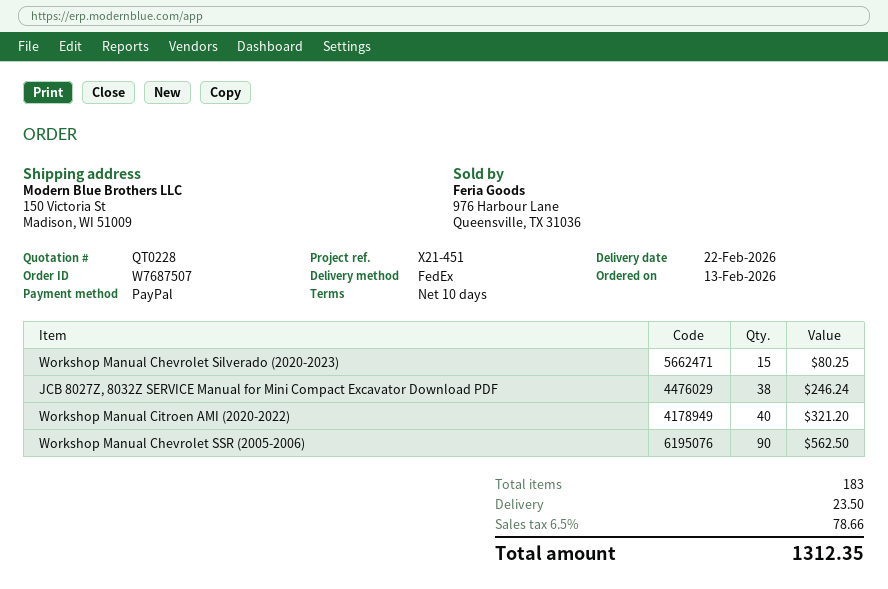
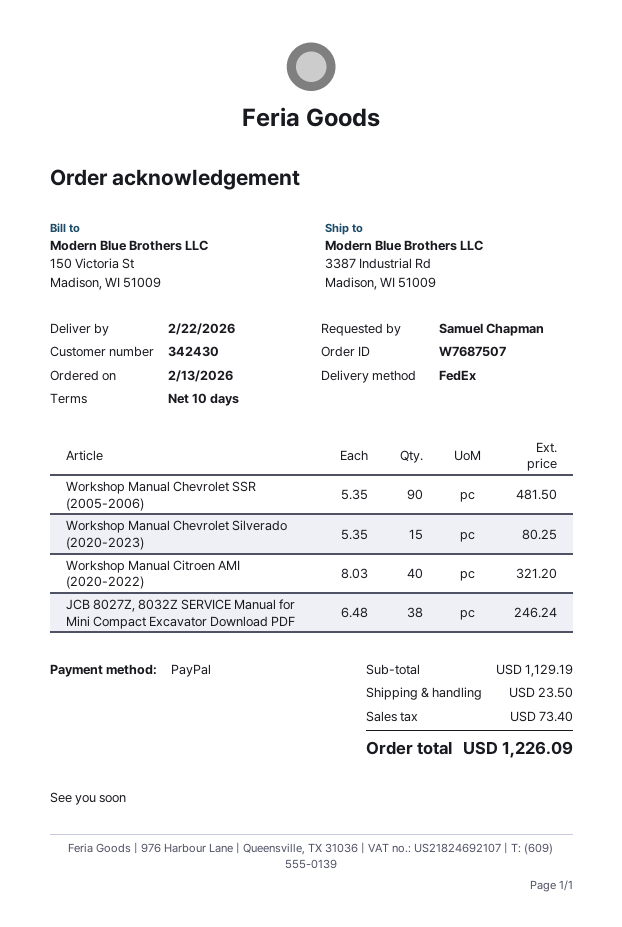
ship to: 150 Victoria St, Madison, WI 51009 -> 3387 Industrial Rd, Madison, WI 51009
Workshop Manual Chevrolet SSR (2005-2006): 90 for 562.50 -> 90 for 481.50
tax: 78.66 -> 73.40
total: 1312.35 -> 1226.09

